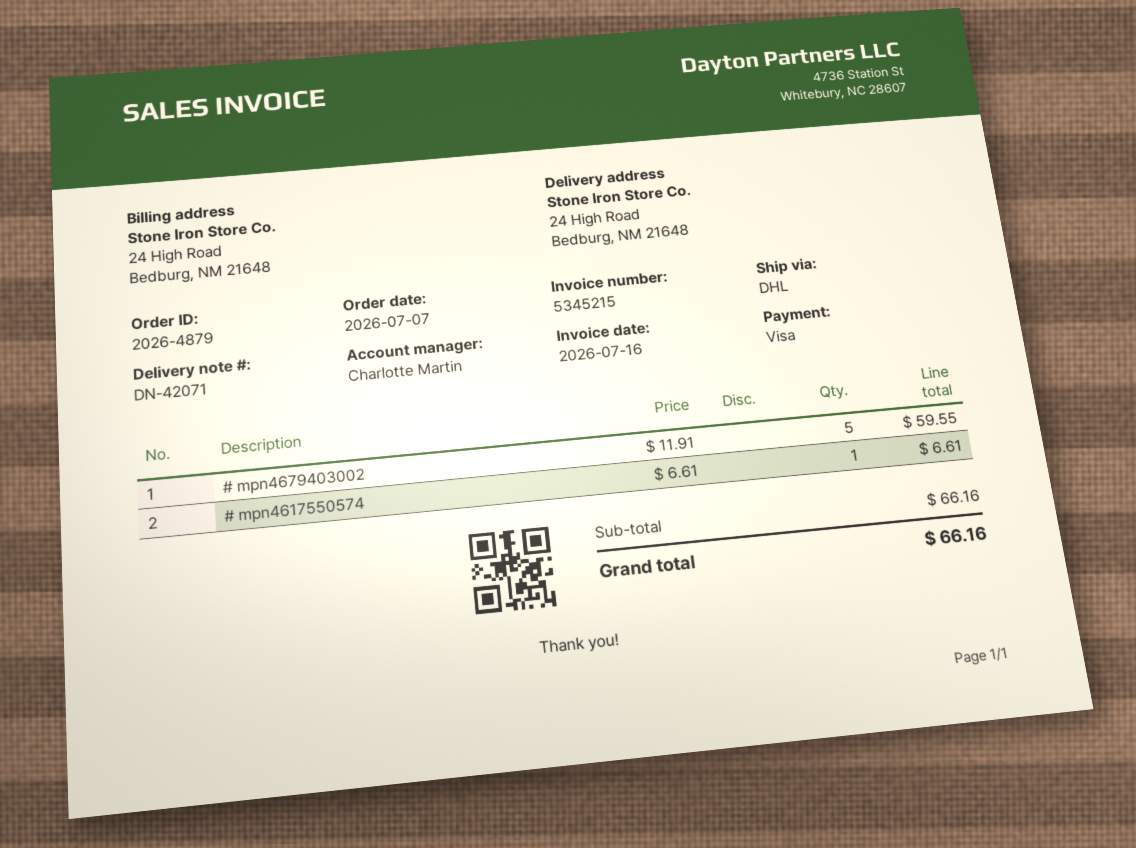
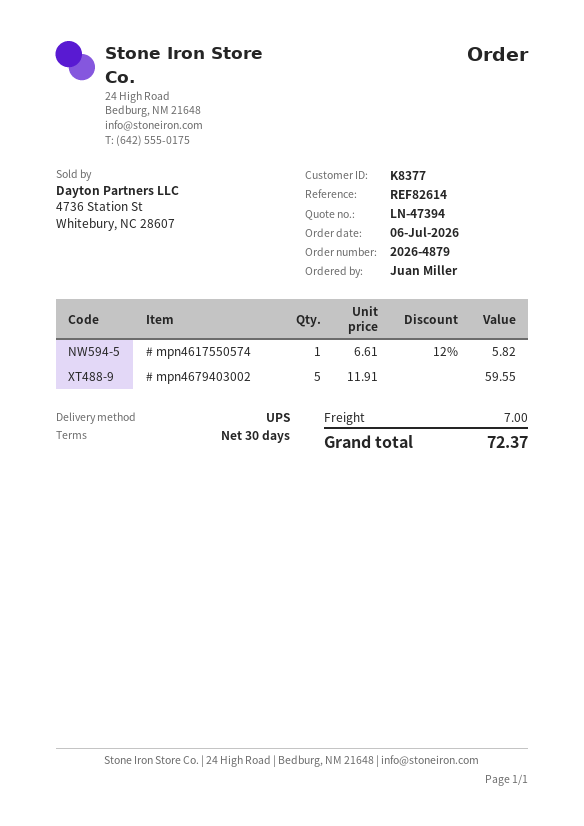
order date: 2026-07-07 -> 2026-07-06
shipping method: DHL -> UPS
# mpn4617550574: 1 x 6.61 = 6.61 -> 1 x 6.61 - 12% = 5.82
shipping: none -> 7.00
total: 66.16 -> 72.37

